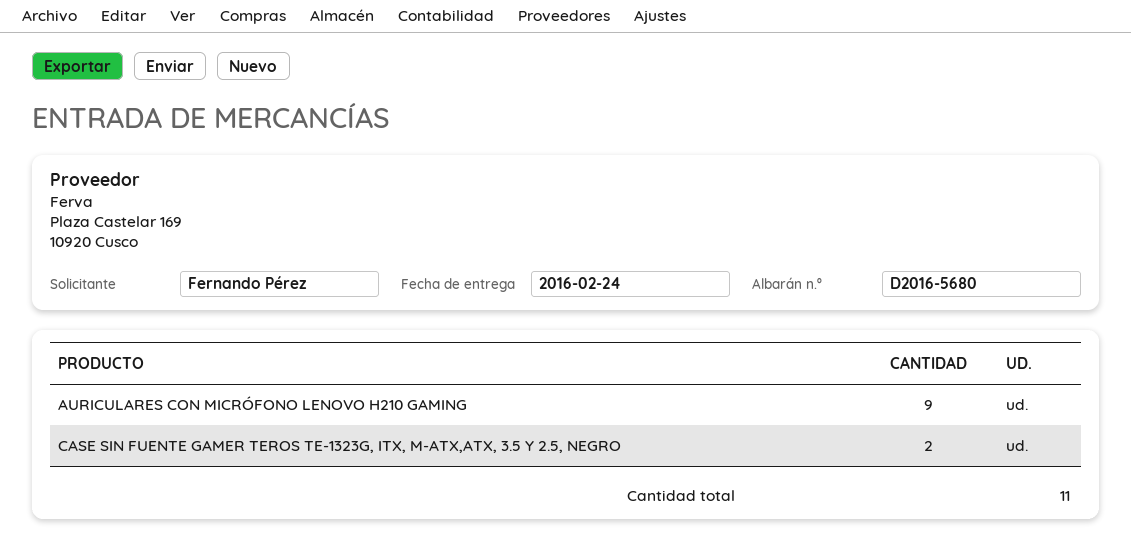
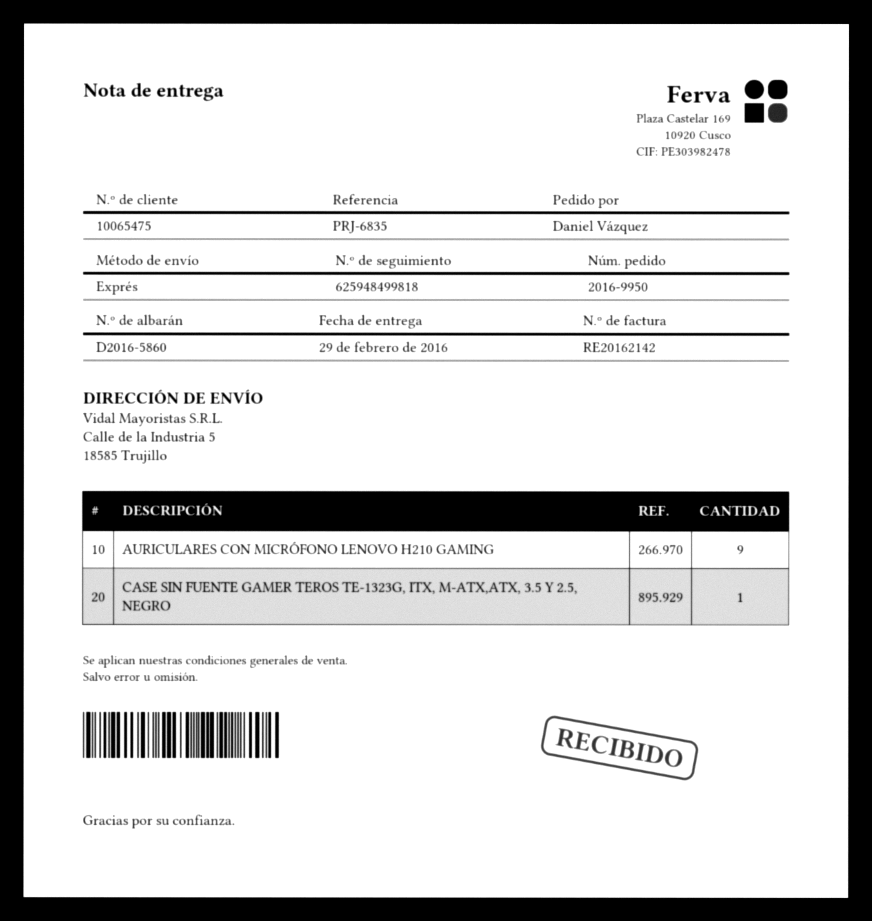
delivery note number: D2016-5680 -> D2016-5860
delivery date: 2016-02-24 -> 2016-02-29
ordered by: Fernando Pérez -> Daniel Vázquez
CASE SIN FUENTE GAMER TEROS TE-1323G, ITX, M-ATX,ATX, 3.5 Y 2.5, NEGRO: 2 -> 1

